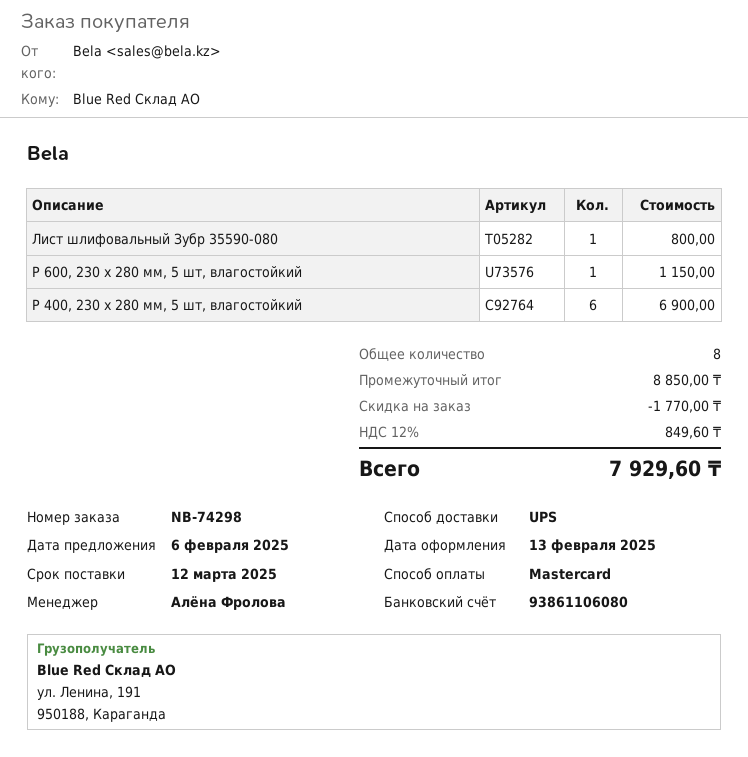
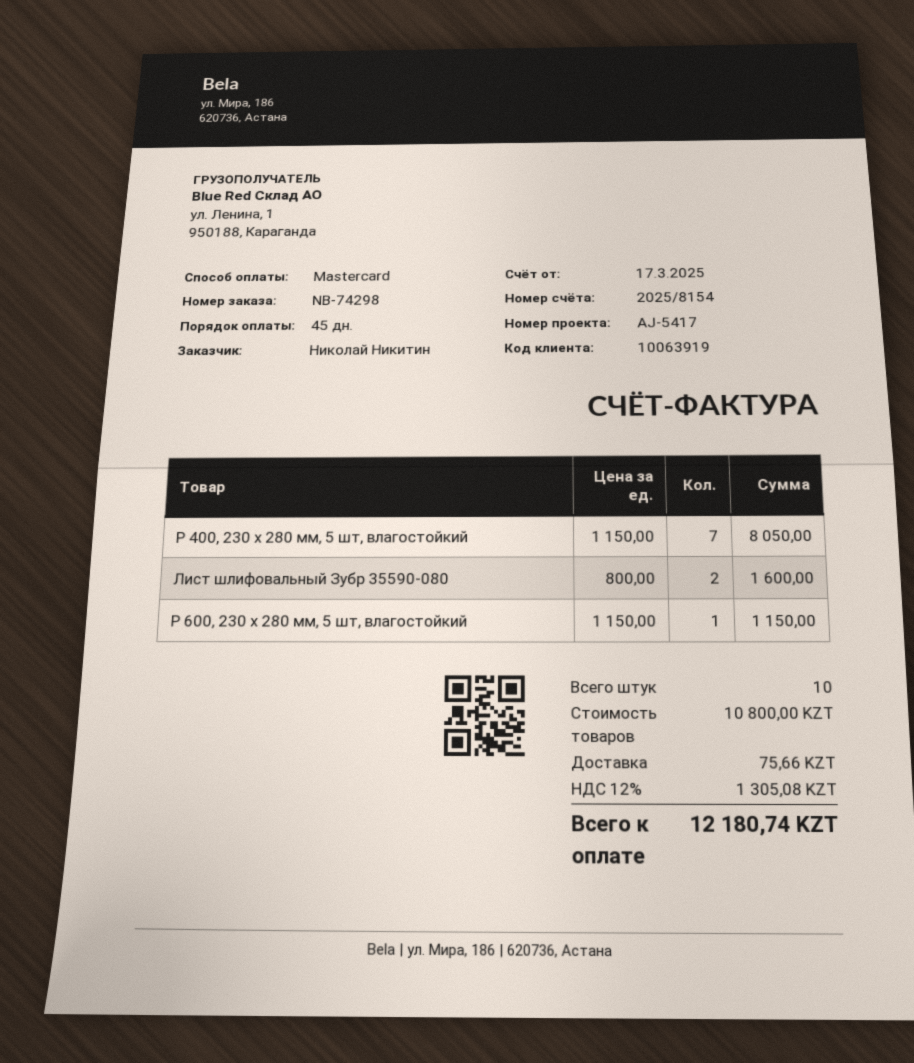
ship to: ул. Ленина, 191, 950188, Караганда -> ул. Ленина, 1, 950188, Караганда
Лист шлифовальный Зубр 35590-080: 1 for 800.00 -> 2 for 1600.00
P 400, 230 х 280 мм, 5 шт, влагостойкий: 6 for 6900.00 -> 7 for 8050.00
total quantity: 8 -> 10
subtotal: 8850.00 -> 10800.00
discount: 1770.00 -> none
shipping: none -> 75.66
tax: 12% = 849.60 -> 12% = 1305.08
total: 7929.60 -> 12180.74

